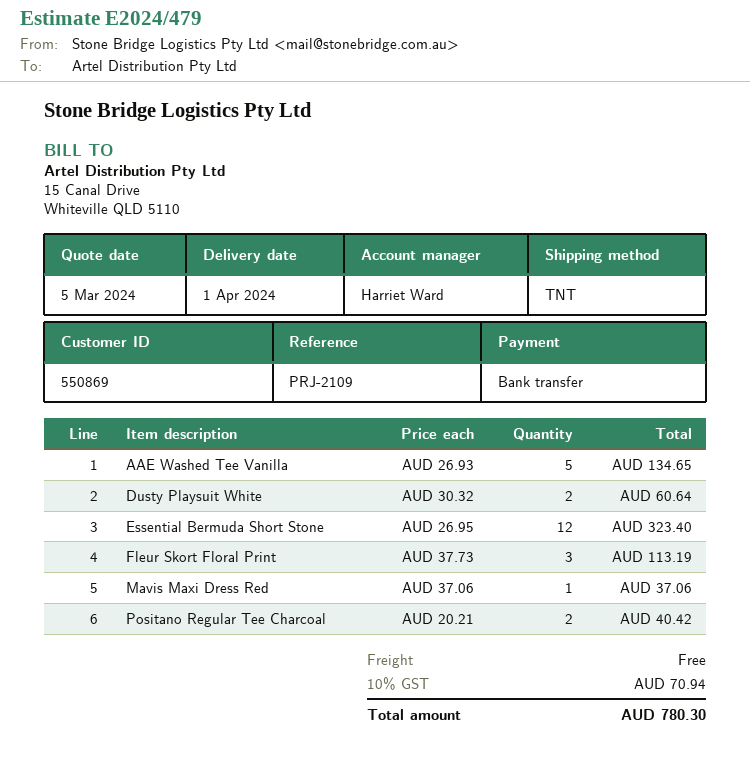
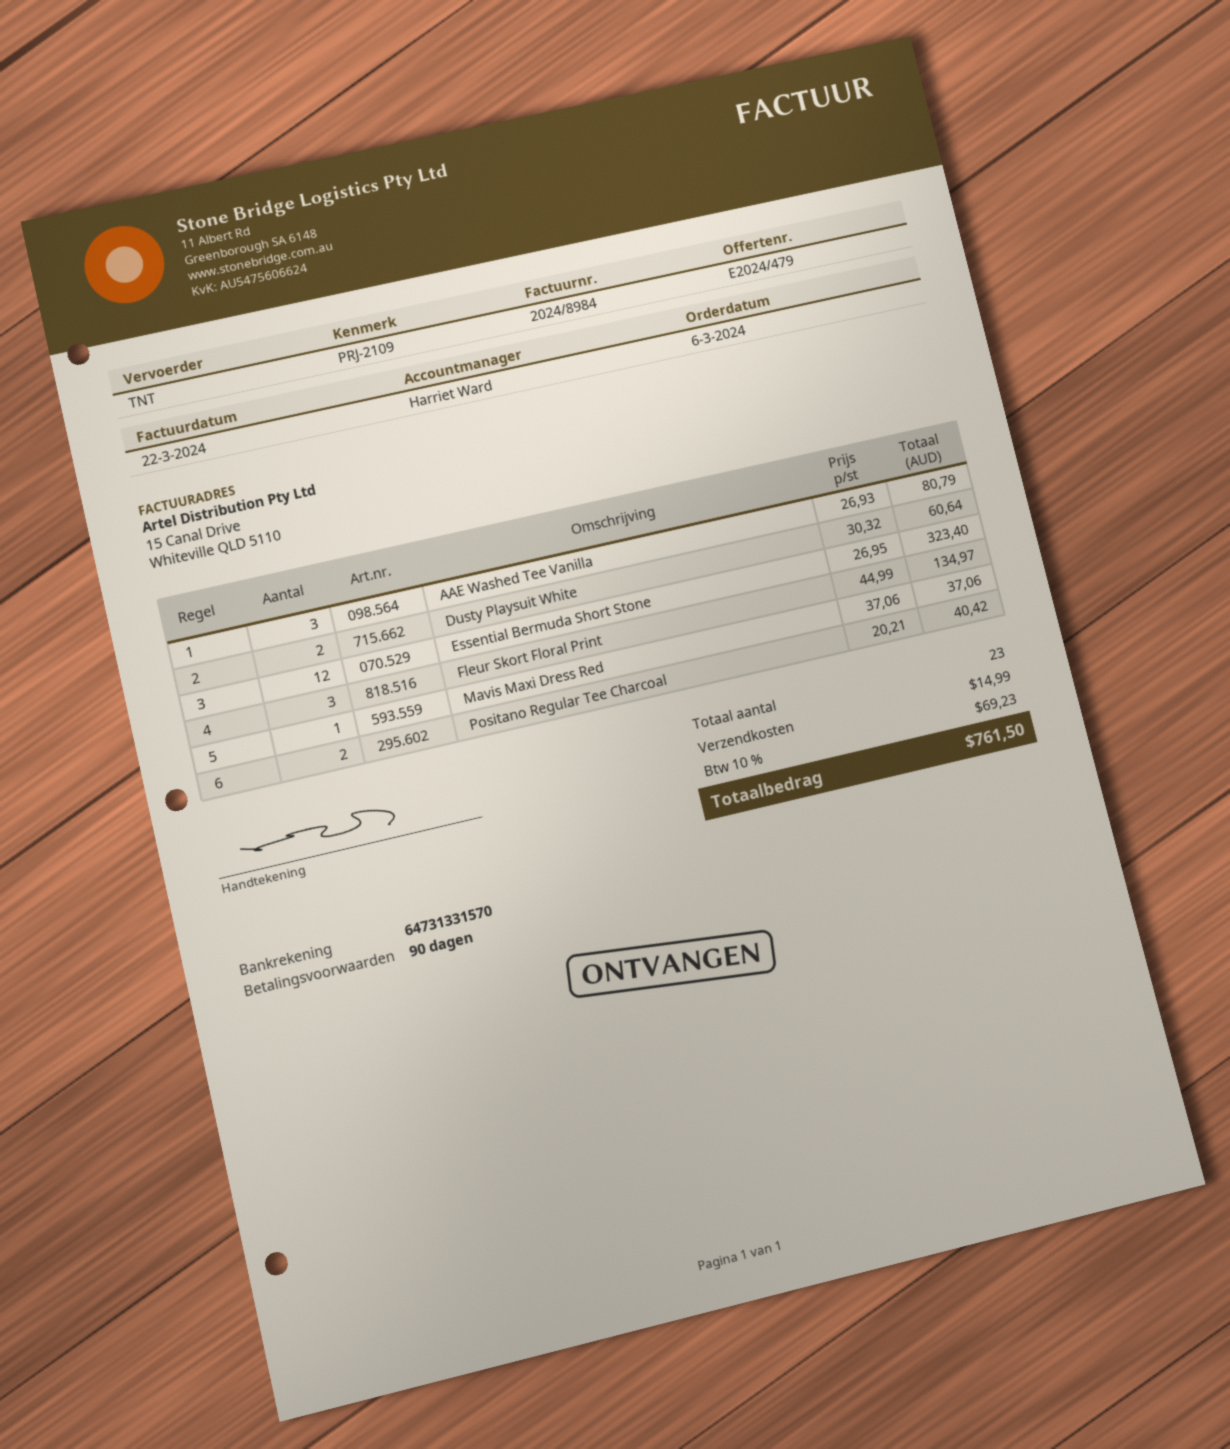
AAE Washed Tee Vanilla: 5 x 26.93 = 134.65 -> 3 x 26.93 = 80.79
Fleur Skort Floral Print: 3 x 37.73 = 113.19 -> 3 x 44.99 = 134.97
shipping: 0.00 -> 14.99
tax: 10% = 70.94 -> 10% = 69.23
total: 780.30 -> 761.50

